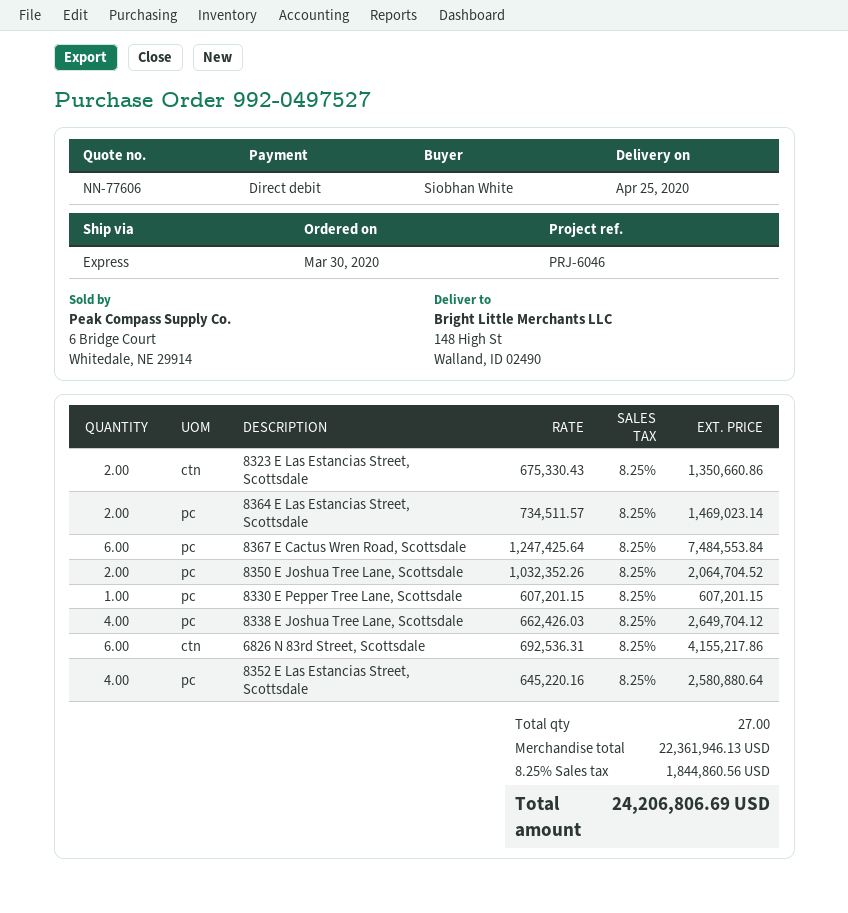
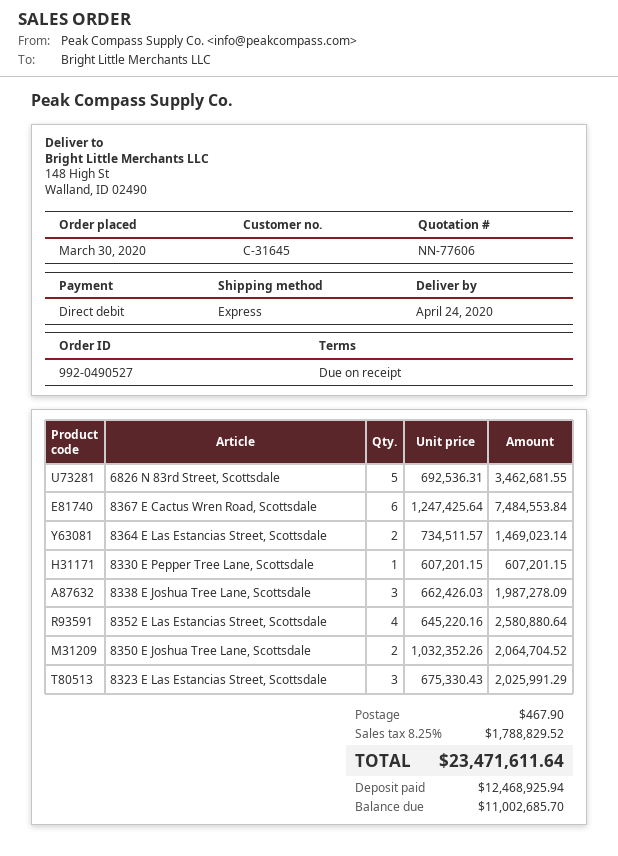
order number: 992-0497527 -> 992-0490527
delivery date: 2020-04-25 -> 2020-04-24
8323 E Las Estancias Street, Scottsdale: 2 x 675330.43 = 1350660.86 -> 3 x 675330.43 = 2025991.29
8338 E Joshua Tree Lane, Scottsdale: 4 x 662426.03 = 2649704.12 -> 3 x 662426.03 = 1987278.09
6826 N 83rd Street, Scottsdale: 6 x 692536.31 = 4155217.86 -> 5 x 692536.31 = 3462681.55
shipping: none -> 467.90
tax: 8.25% = 1844860.56 -> 8.25% = 1788829.52
total: 24206806.69 -> 23471611.64

